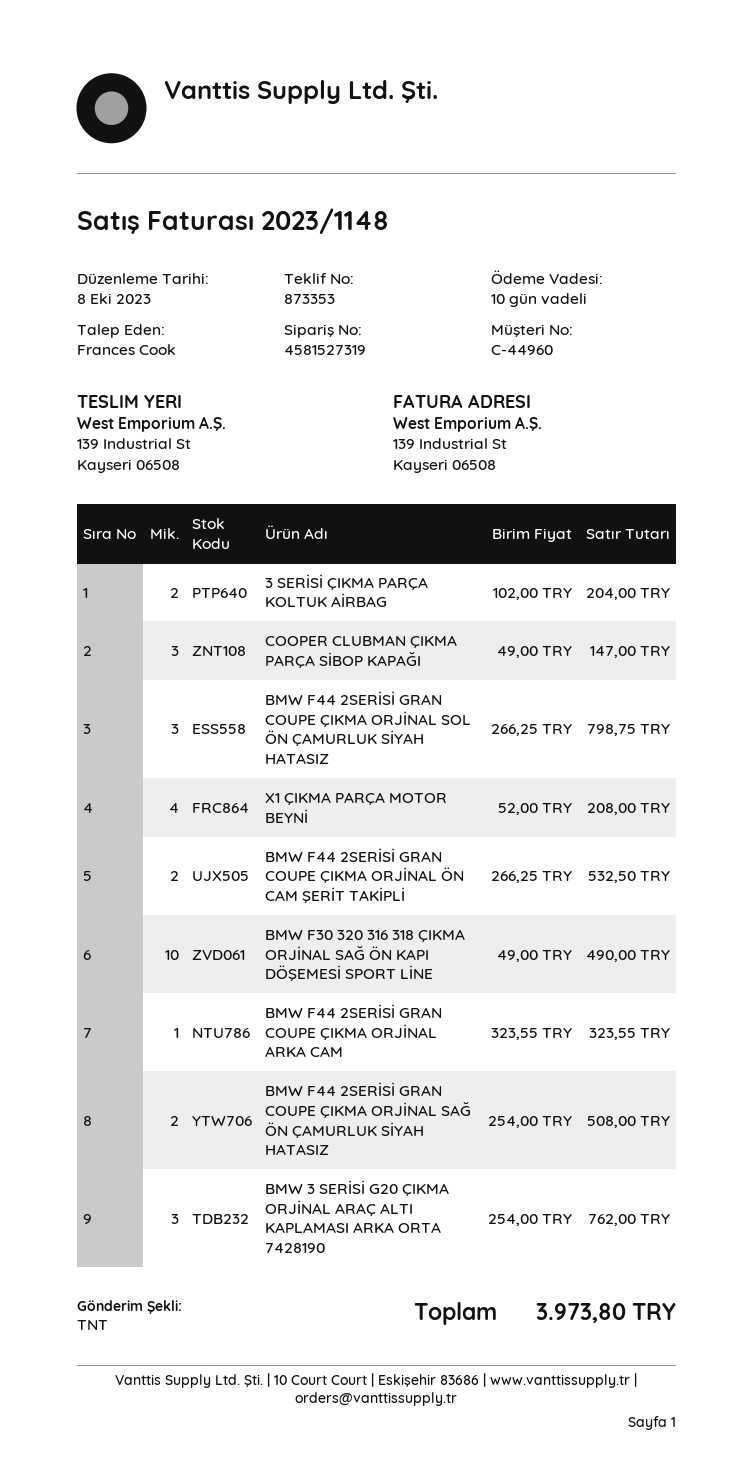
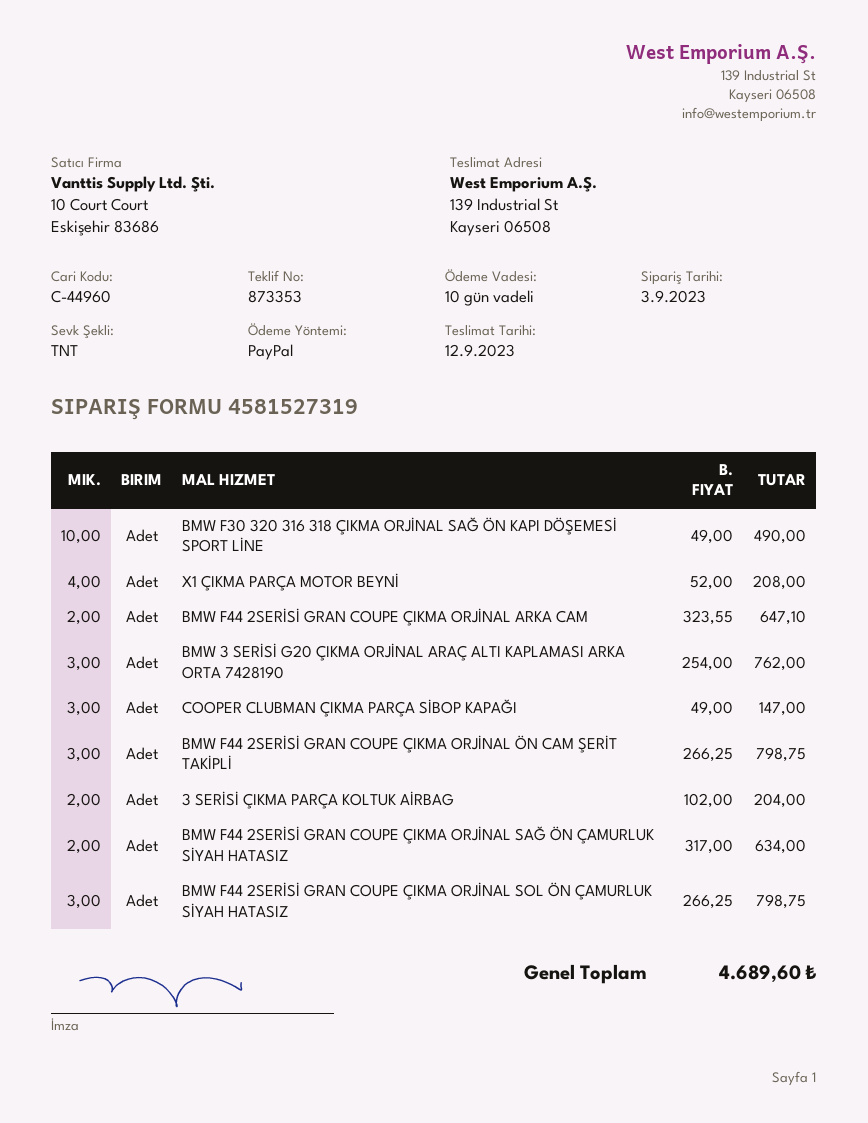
BMW F44 2SERİSİ GRAN COUPE ÇIKMA ORJİNAL ÖN CAM ŞERİT TAKİPLİ: 2 x 266.25 = 532.50 -> 3 x 266.25 = 798.75
BMW F44 2SERİSİ GRAN COUPE ÇIKMA ORJİNAL ARKA CAM: 1 x 323.55 = 323.55 -> 2 x 323.55 = 647.10
BMW F44 2SERİSİ GRAN COUPE ÇIKMA ORJİNAL SAĞ ÖN ÇAMURLUK SİYAH HATASIZ: 2 x 254.00 = 508.00 -> 2 x 317.00 = 634.00
total: 3973.80 -> 4689.60

